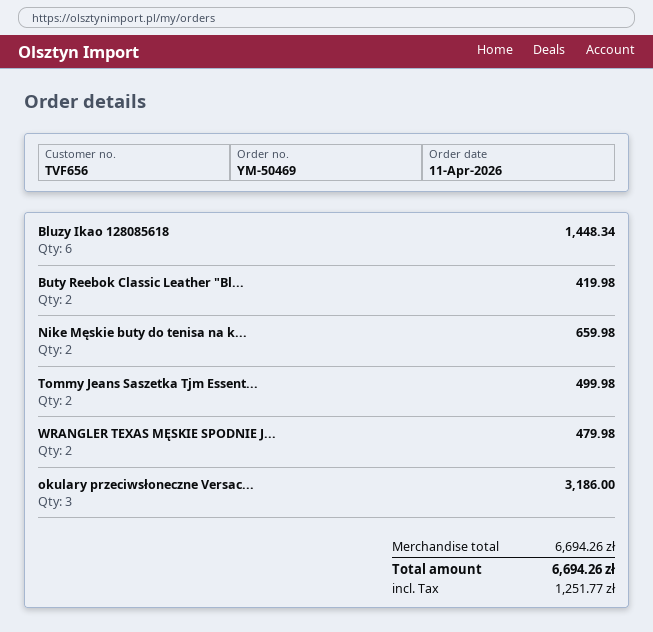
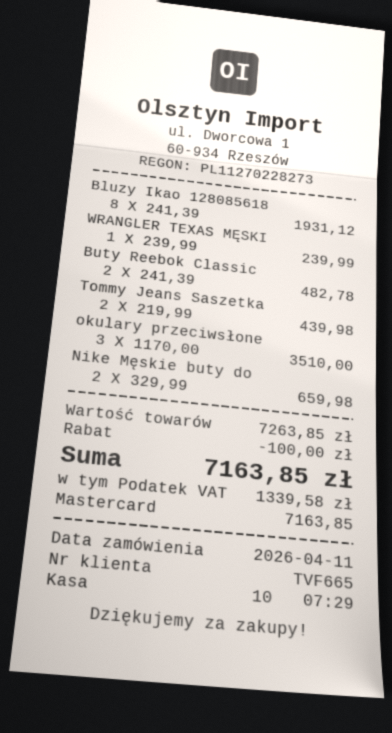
customer number: TVF656 -> TVF665
Bluzy Ikao 128085618: 6 for 1448.34 -> 8 for 1931.12
Buty Reebok Classic Leather "Bl...: 2 for 419.98 -> 2 for 482.78
Tommy Jeans Saszetka Tjm Essent...: 2 for 499.98 -> 2 for 439.98
WRANGLER TEXAS MĘSKIE SPODNIE J...: 2 for 479.98 -> 1 for 239.99
okulary przeciwsłoneczne Versac...: 3 for 3186.00 -> 3 for 3510.00
subtotal: 6694.26 -> 7263.85
discount: none -> 100.00
tax: 1251.77 -> 1339.58
total: 6694.26 -> 7163.85

